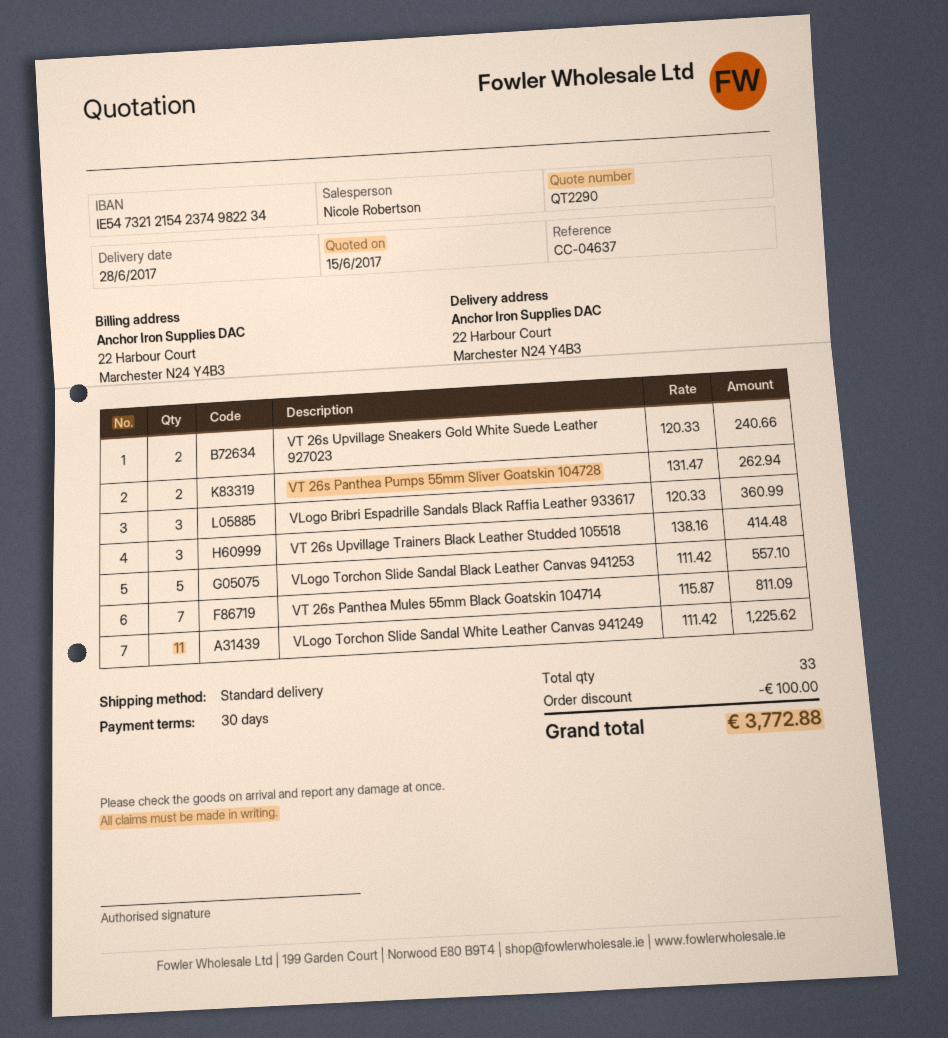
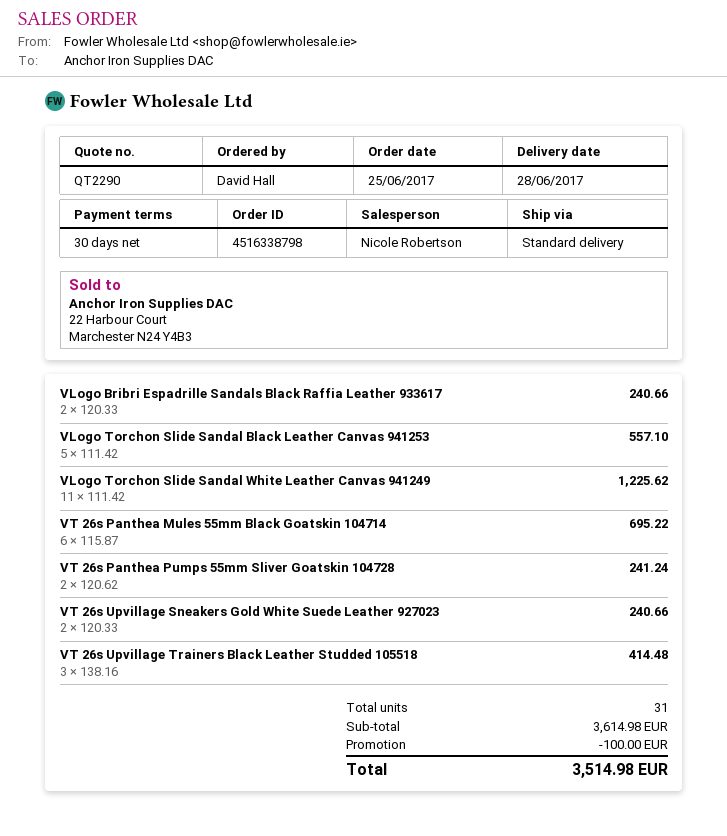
VT 26s Panthea Pumps 55mm Sliver Goatskin 104728: 2 x 131.47 = 262.94 -> 2 x 120.62 = 241.24
VLogo Bribri Espadrille Sandals Black Raffia Leather 933617: 3 x 120.33 = 360.99 -> 2 x 120.33 = 240.66
VT 26s Panthea Mules 55mm Black Goatskin 104714: 7 x 115.87 = 811.09 -> 6 x 115.87 = 695.22
total quantity: 33 -> 31
total: 3772.88 -> 3514.98

